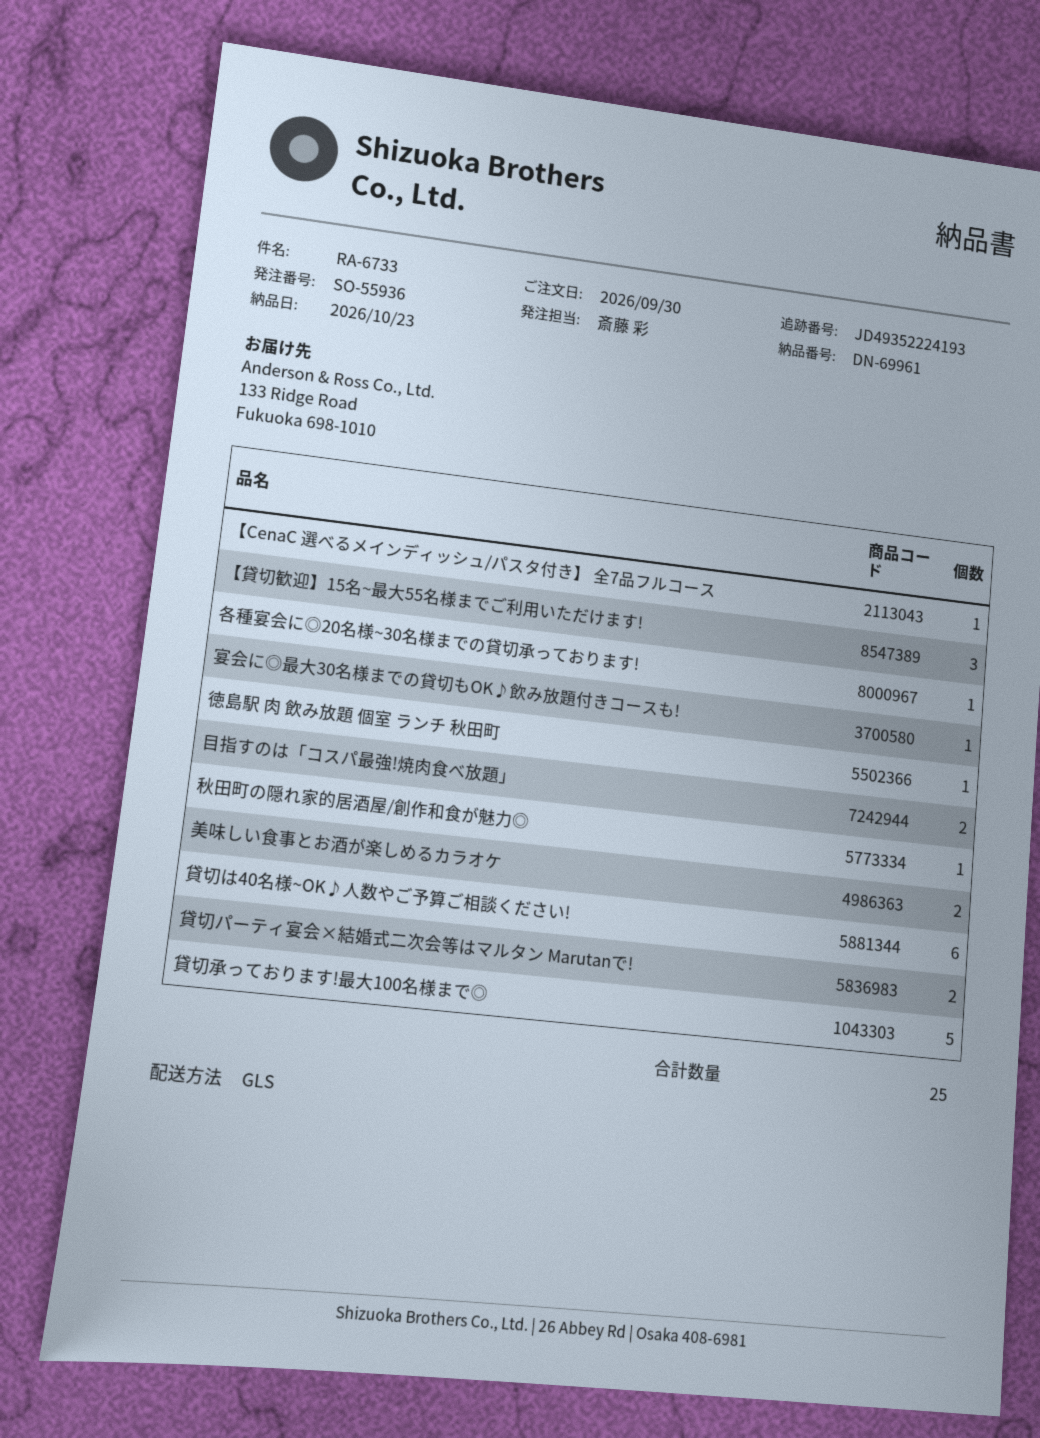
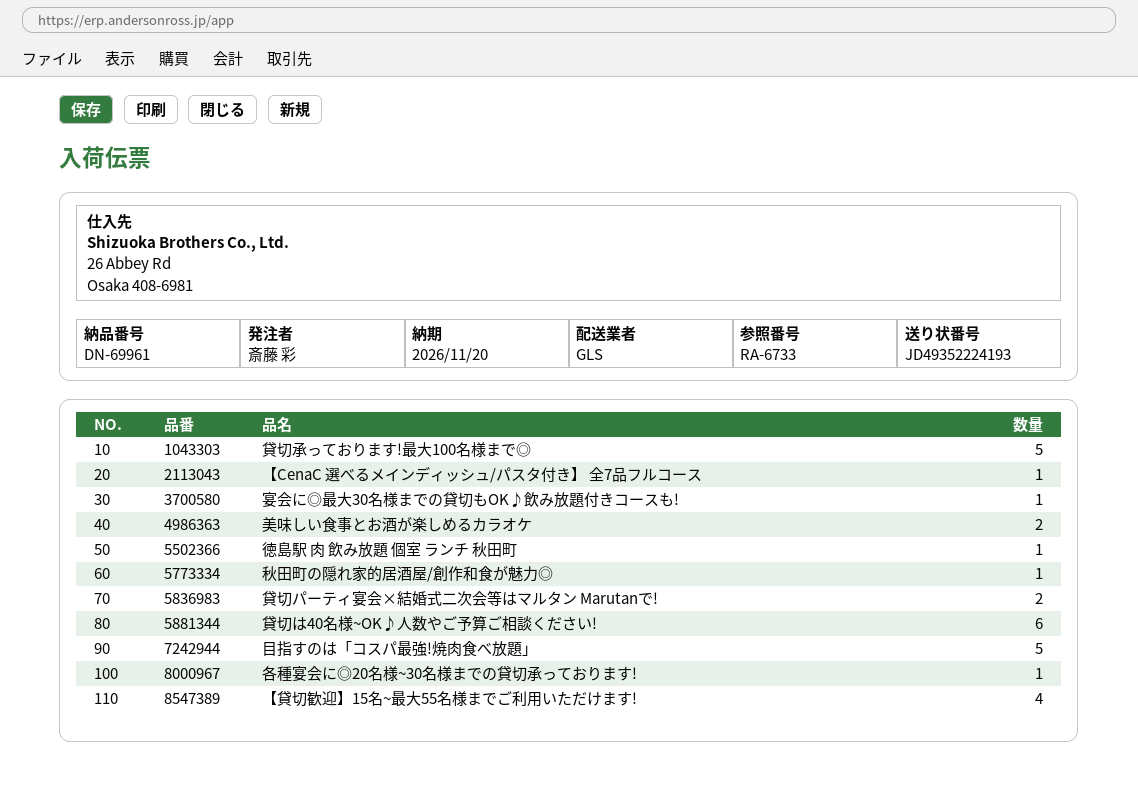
delivery date: 2026-10-23 -> 2026-11-20
【貸切歓迎】15名~最大55名様までご利用いただけます!: 3 -> 4
目指すのは「コスパ最強!焼肉食べ放題」: 2 -> 5

